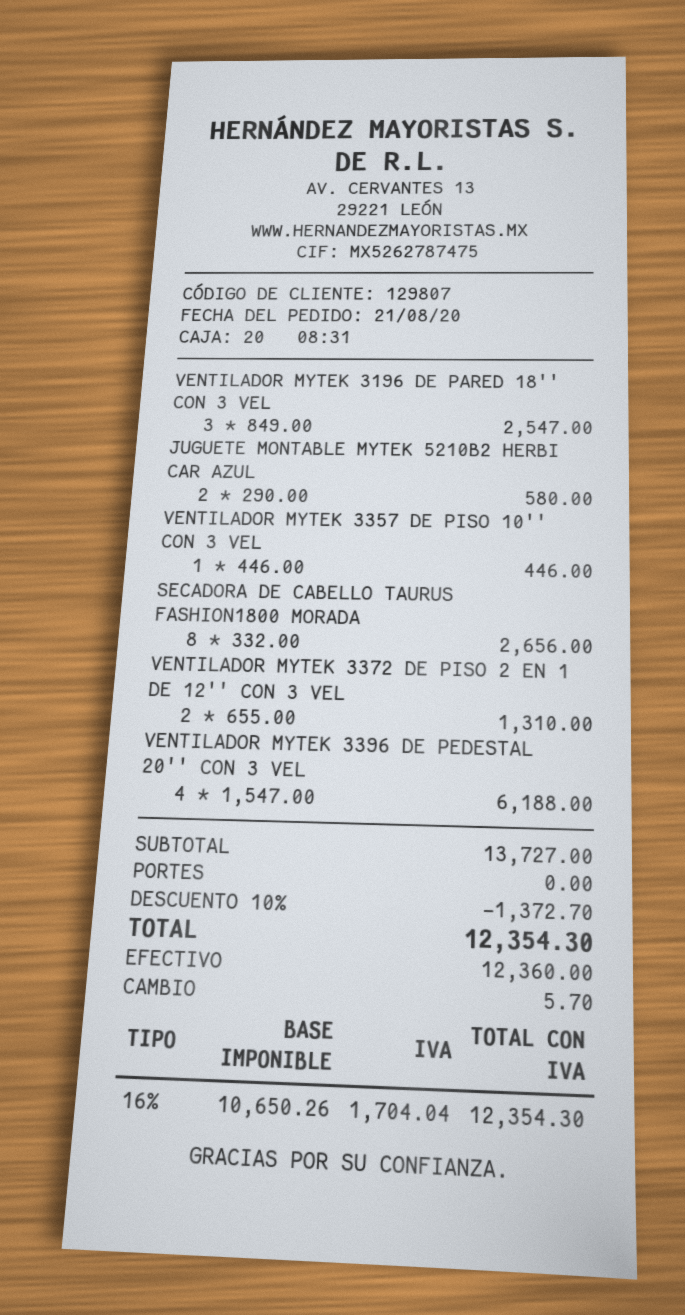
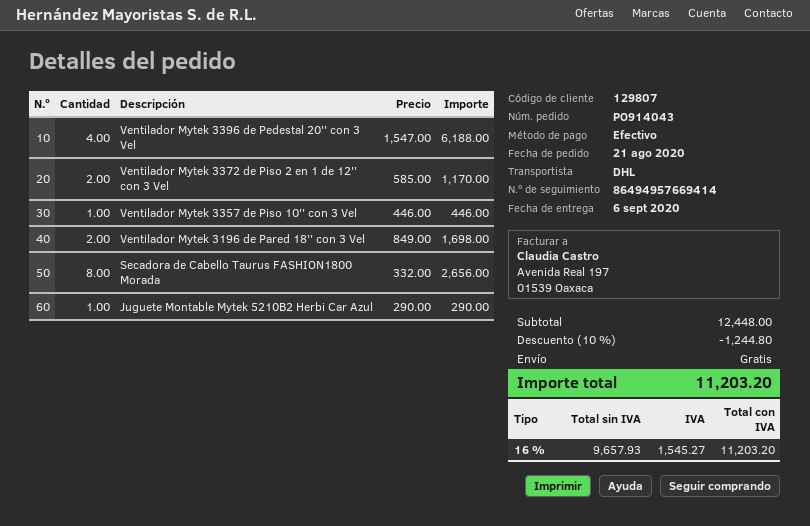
VENTILADOR MYTEK 3196 DE PARED 18'' CON 3 VEL: 3 x 849.00 = 2547.00 -> 2 x 849.00 = 1698.00
JUGUETE MONTABLE MYTEK 5210B2 HERBI CAR AZUL: 2 x 290.00 = 580.00 -> 1 x 290.00 = 290.00
VENTILADOR MYTEK 3372 DE PISO 2 EN 1 DE 12'' CON 3 VEL: 2 x 655.00 = 1310.00 -> 2 x 585.00 = 1170.00
subtotal: 13727.00 -> 12448.00
discount: 10% = 1372.70 -> 10% = 1244.80
net: 10650.26 -> 9657.93
tax: 16% = 1704.04 -> 16% = 1545.27
total: 12354.30 -> 11203.20

